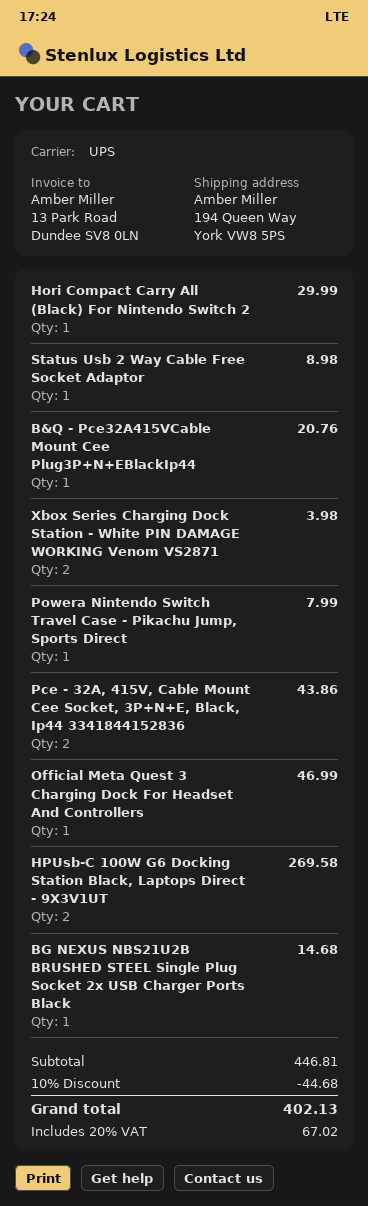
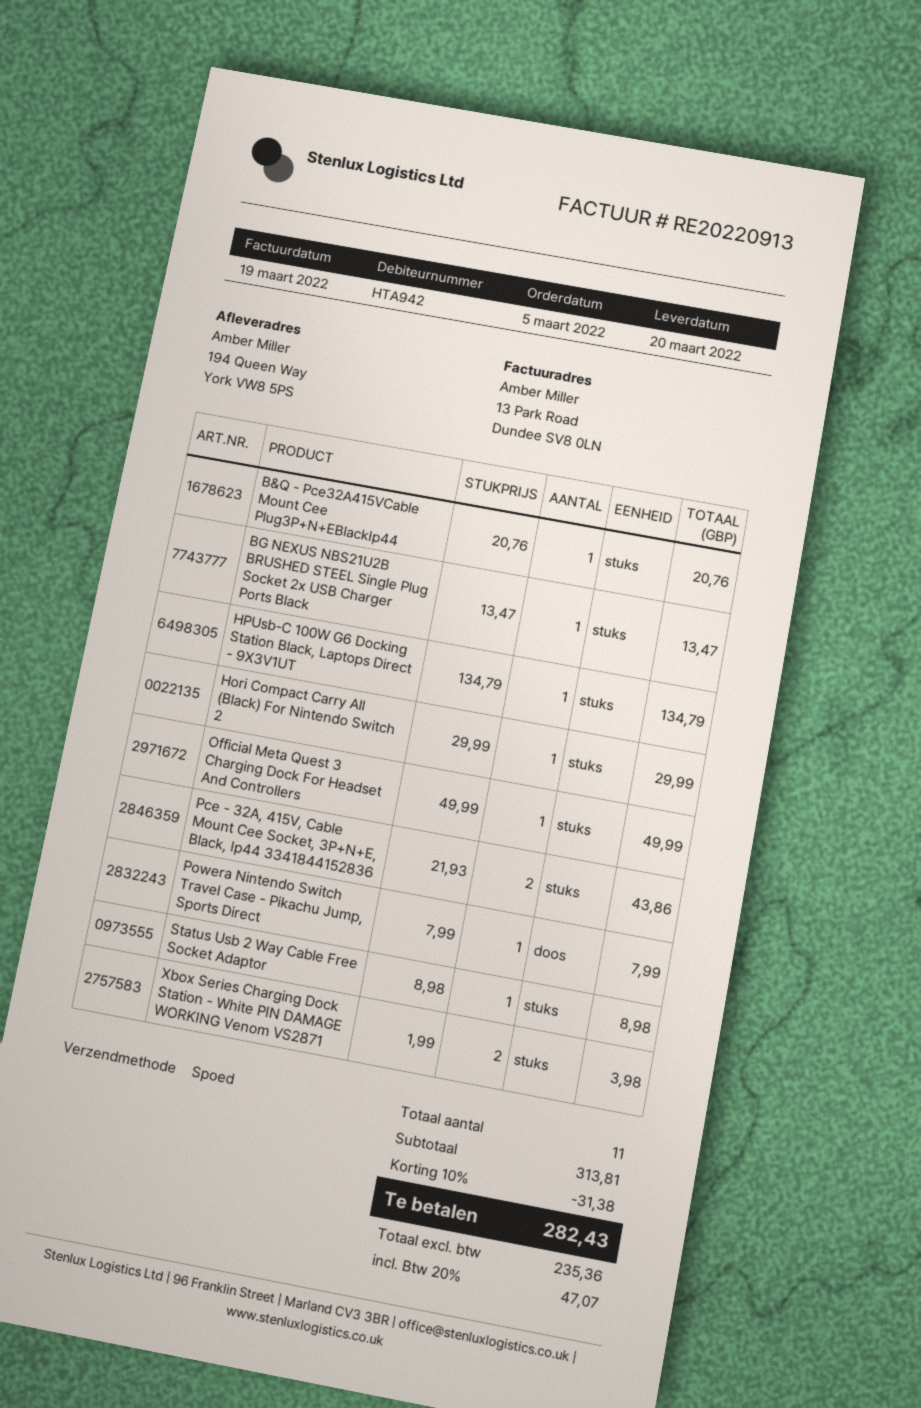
shipping method: UPS -> express
Official Meta Quest 3 Charging Dock For Headset And Controllers: 1 for 46.99 -> 1 for 49.99
HPUsb-C 100W G6 Docking Station Black, Laptops Direct - 9X3V1UT: 2 for 269.58 -> 1 for 134.79
BG NEXUS NBS21U2B BRUSHED STEEL Single Plug Socket 2x USB Charger Ports Black: 1 for 14.68 -> 1 for 13.47
subtotal: 446.81 -> 313.81
discount: 10% = 44.68 -> 10% = 31.38
tax: 20% = 67.02 -> 20% = 47.07
total: 402.13 -> 282.43

